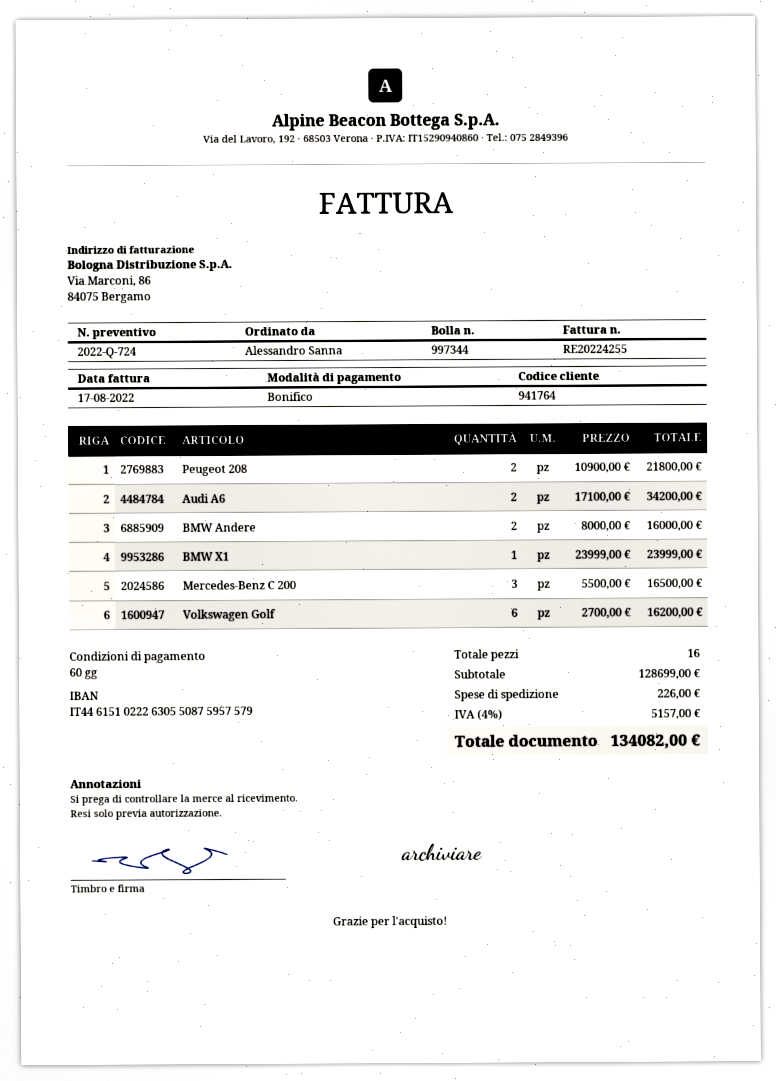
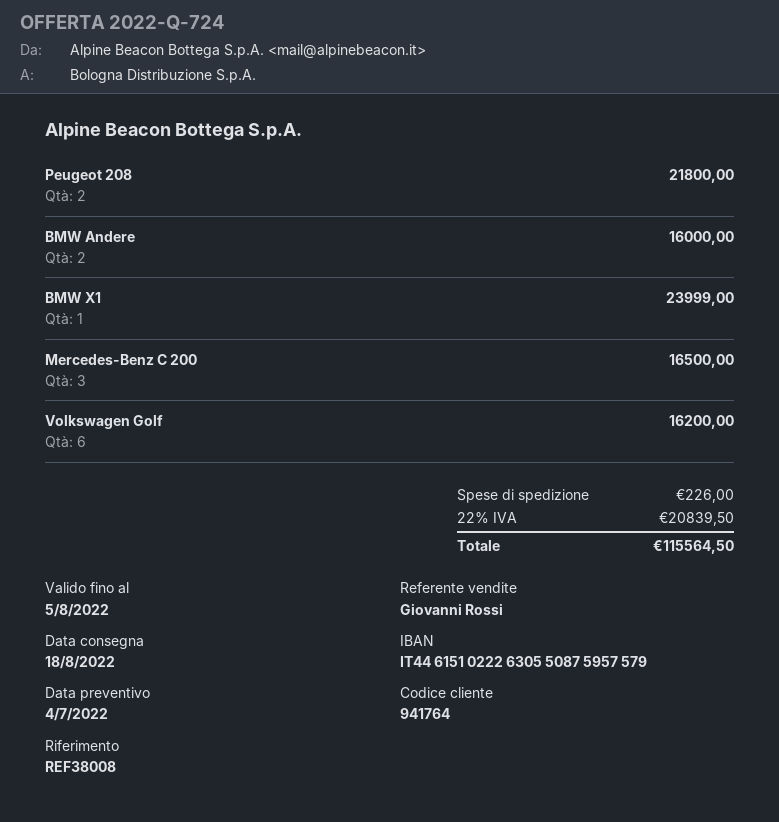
Audi A6: 2 for 34200.00 -> none
tax: 4% = 5157.00 -> 22% = 20839.50
total: 134082.00 -> 115564.50

